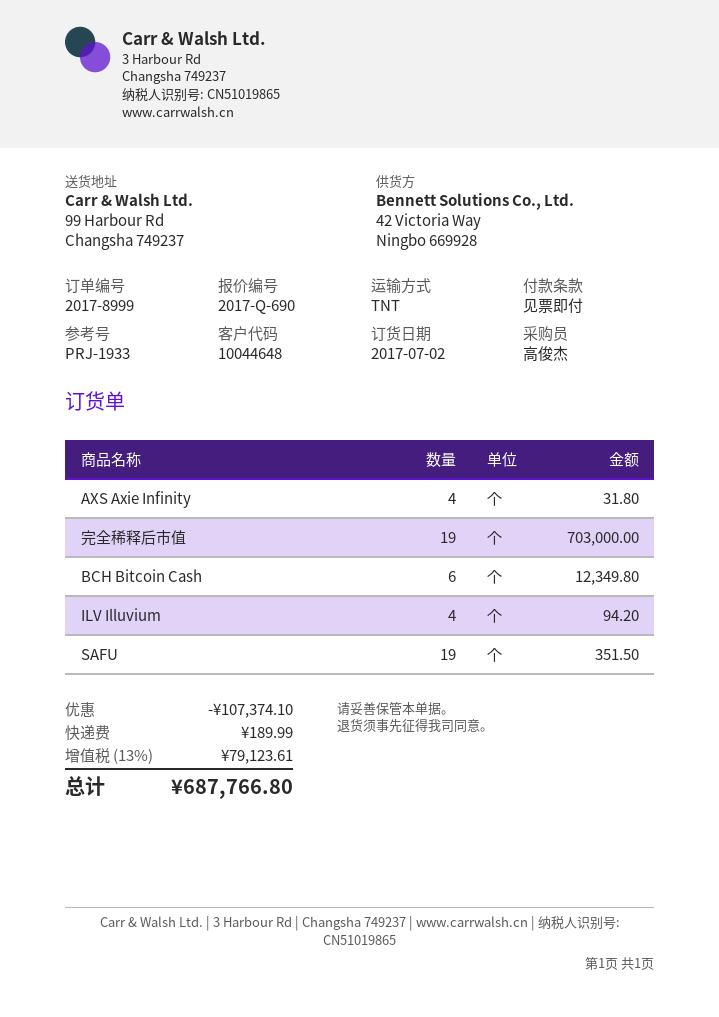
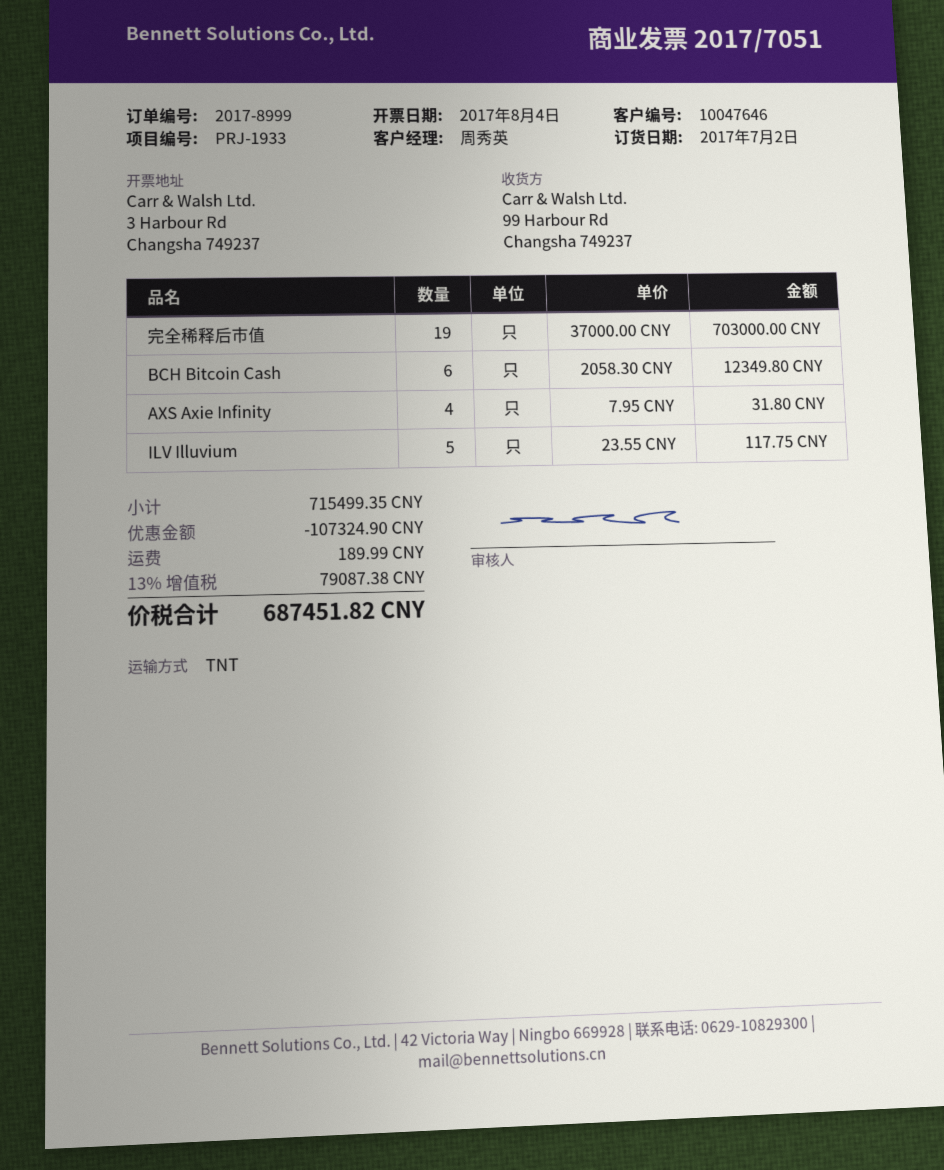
customer number: 10044648 -> 10047646
ILV Illuvium: 4 for 94.20 -> 5 for 117.75
SAFU: 19 for 351.50 -> none
discount: 107374.10 -> 107324.90
tax: 13% = 79123.61 -> 13% = 79087.38
total: 687766.80 -> 687451.82

